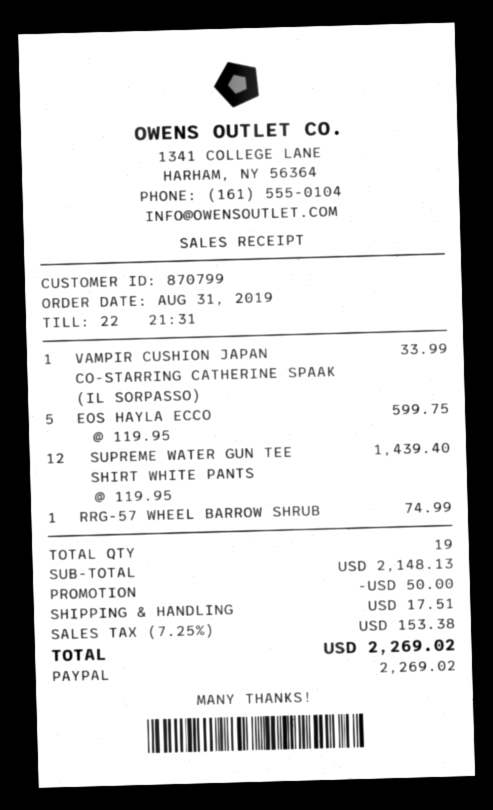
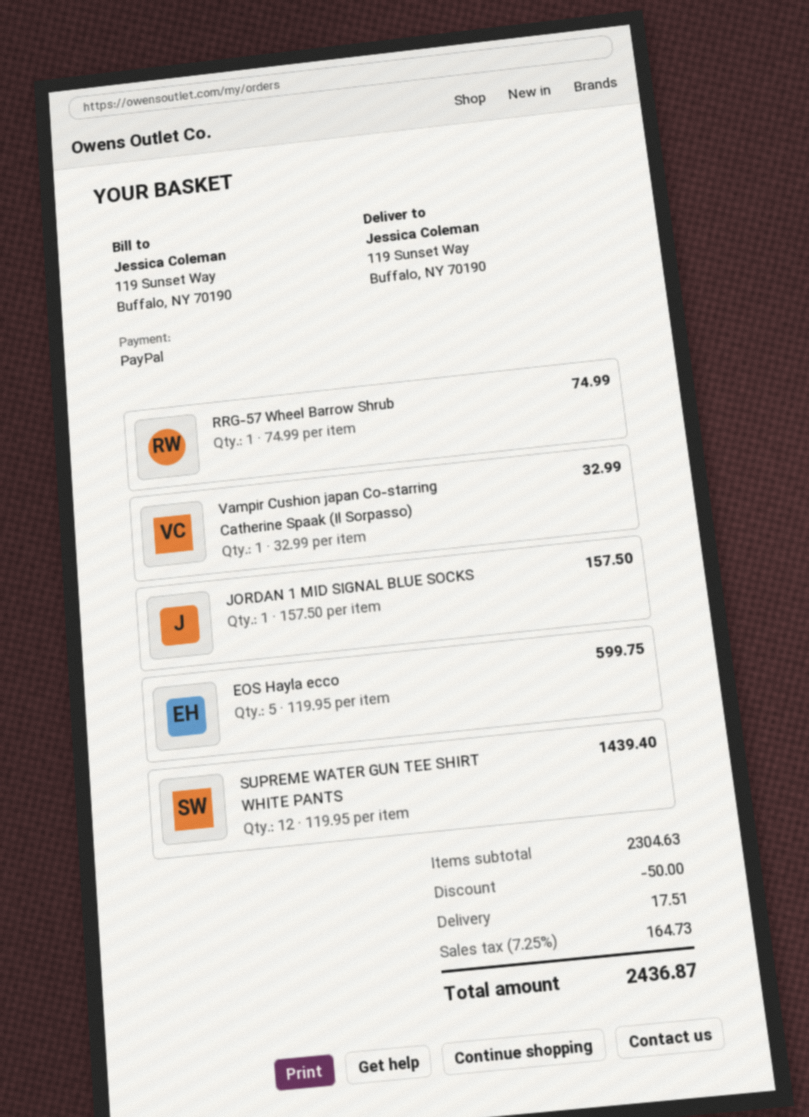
VAMPIR CUSHION JAPAN CO-STARRING CATHERINE SPAAK (IL SORPASSO): 1 x 33.99 = 33.99 -> 1 x 32.99 = 32.99
JORDAN 1 MID SIGNAL BLUE SOCKS: none -> 1 x 157.50 = 157.50
subtotal: 2148.13 -> 2304.63
tax: 7.25% = 153.38 -> 7.25% = 164.73
total: 2269.02 -> 2436.87

